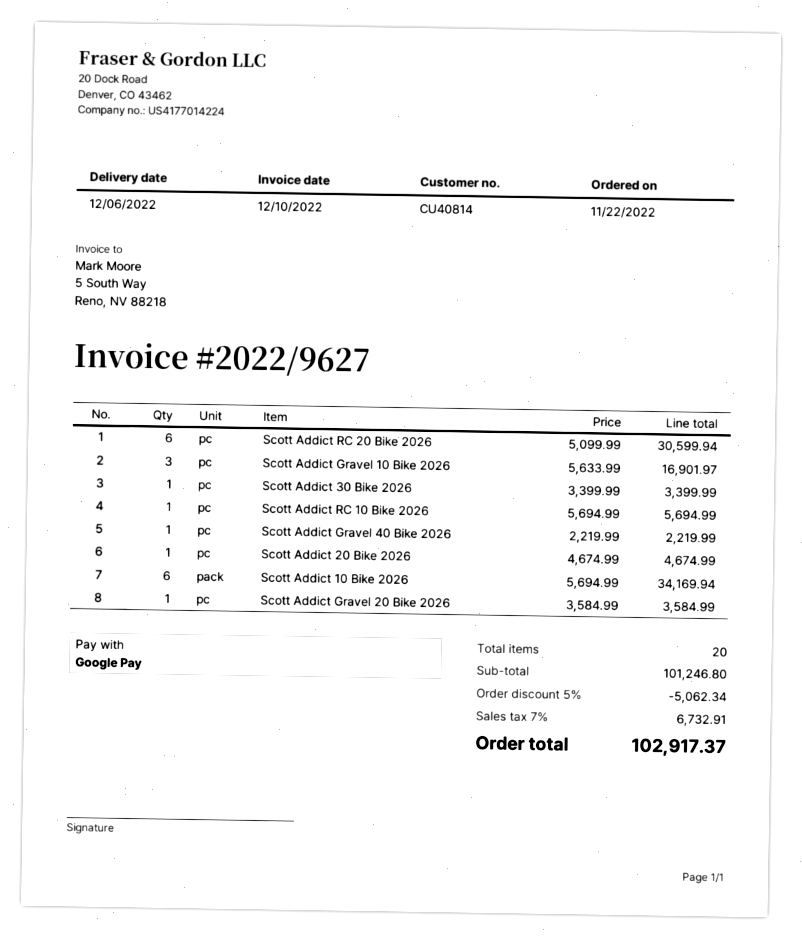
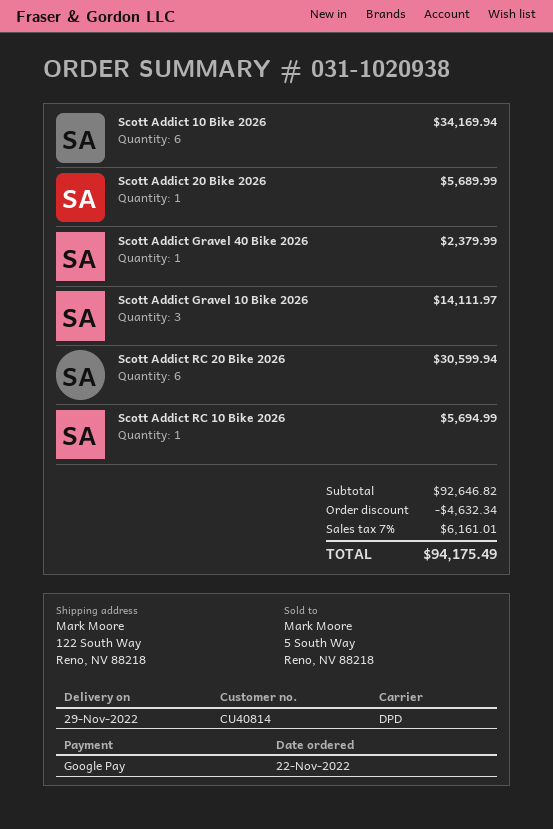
delivery date: 2022-12-06 -> 2022-11-29
Scott Addict Gravel 10 Bike 2026: 3 for 16901.97 -> 3 for 14111.97
Scott Addict 30 Bike 2026: 1 for 3399.99 -> none
Scott Addict Gravel 40 Bike 2026: 1 for 2219.99 -> 1 for 2379.99
Scott Addict 20 Bike 2026: 1 for 4674.99 -> 1 for 5689.99
Scott Addict Gravel 20 Bike 2026: 1 for 3584.99 -> none
subtotal: 101246.80 -> 92646.82
discount: 5062.34 -> 4632.34
tax: 7% = 6732.91 -> 7% = 6161.01
total: 102917.37 -> 94175.49

